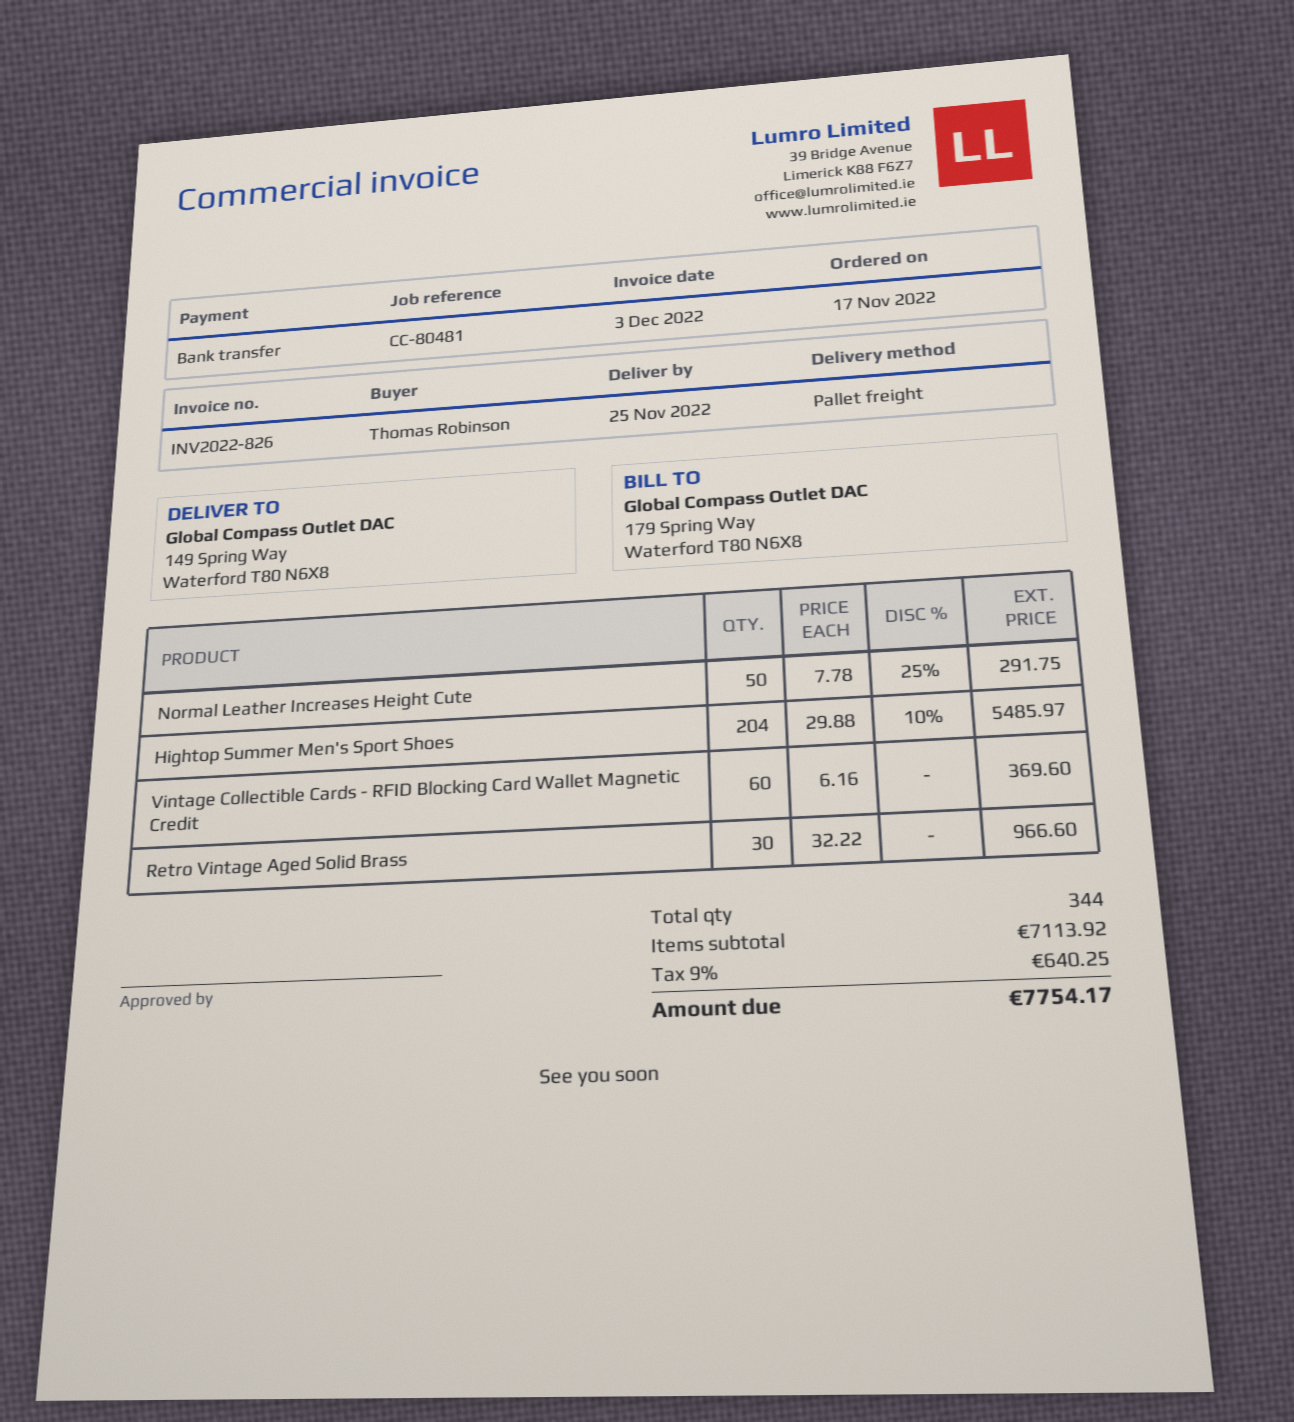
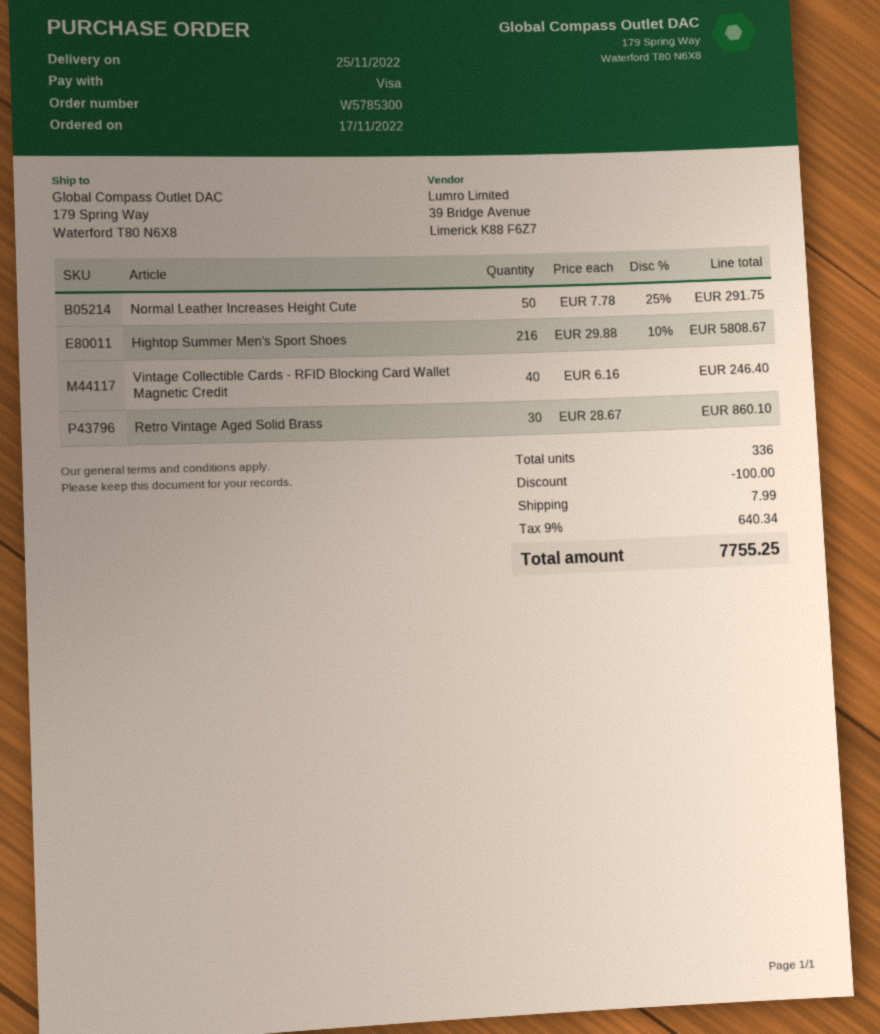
payment method: bank transfer -> Visa
ship to: 149 Spring Way, Waterford T80 N6X8 -> 179 Spring Way, Waterford T80 N6X8
Hightop Summer Men's Sport Shoes: 204 x 29.88 - 10% = 5485.97 -> 216 x 29.88 - 10% = 5808.67
Vintage Collectible Cards - RFID Blocking Card Wallet Magnetic Credit: 60 x 6.16 = 369.60 -> 40 x 6.16 = 246.40
Retro Vintage Aged Solid Brass: 30 x 32.22 = 966.60 -> 30 x 28.67 = 860.10
total quantity: 344 -> 336
discount: none -> 100.00
shipping: none -> 7.99
tax: 9% = 640.25 -> 9% = 640.34
total: 7754.17 -> 7755.25

